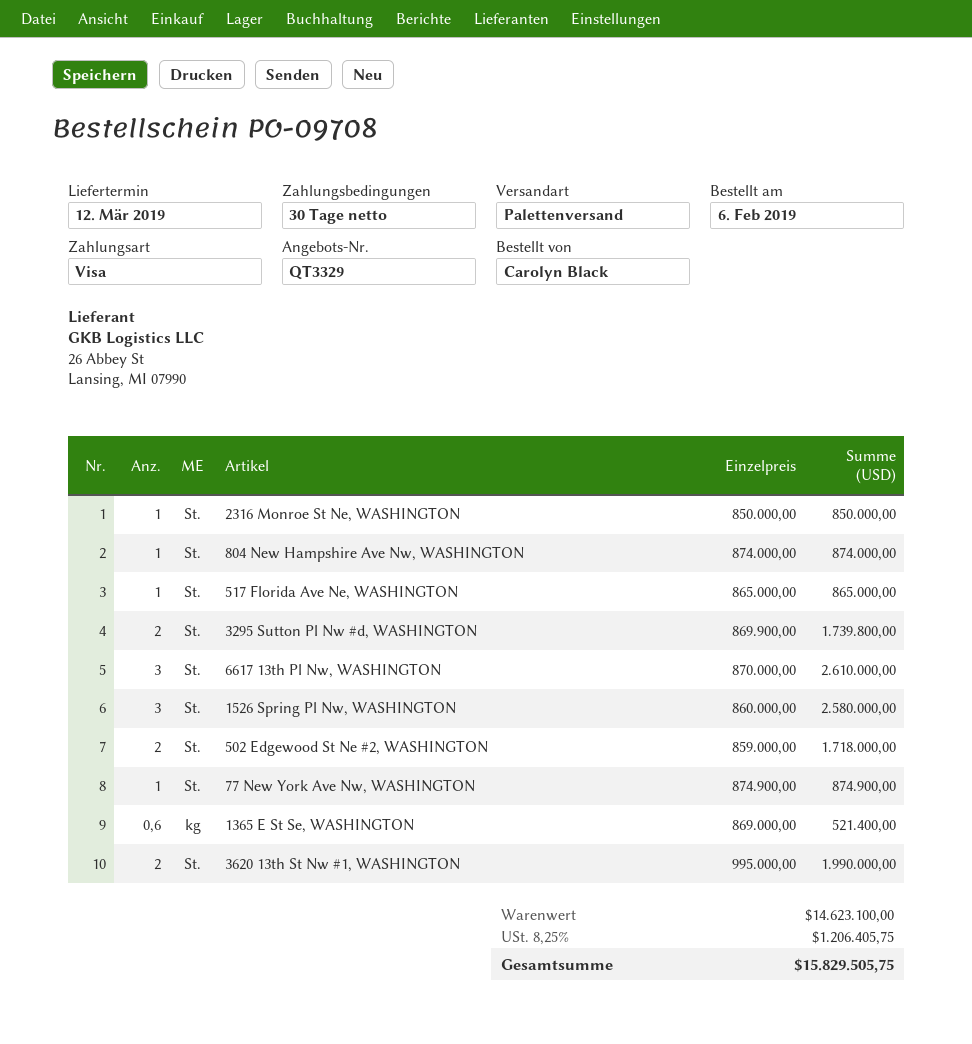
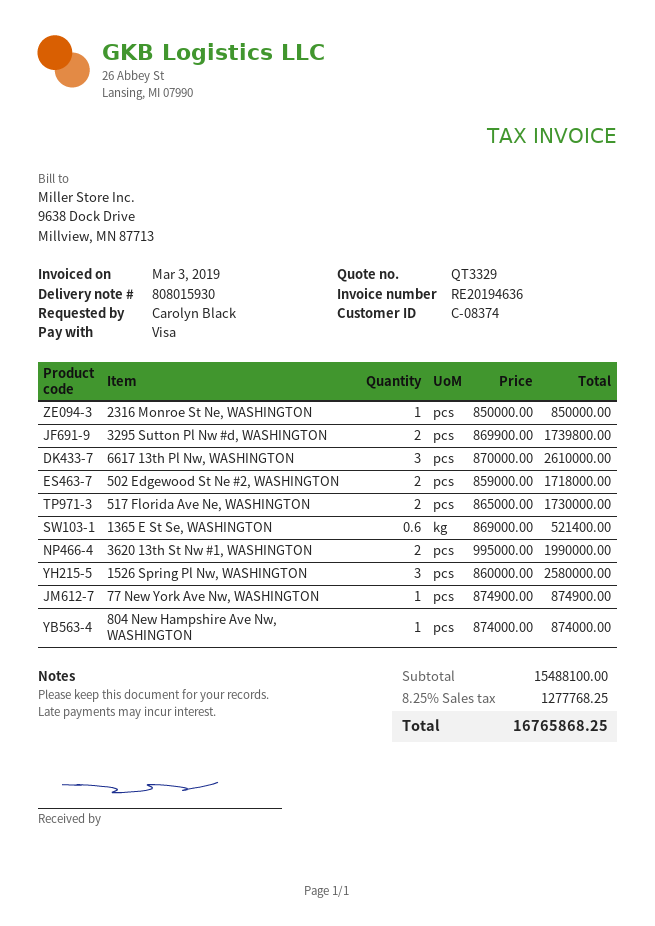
517 Florida Ave Ne, WASHINGTON: 1 x 865000.00 = 865000.00 -> 2 x 865000.00 = 1730000.00
subtotal: 14623100.00 -> 15488100.00
tax: 8.25% = 1206405.75 -> 8.25% = 1277768.25
total: 15829505.75 -> 16765868.25

